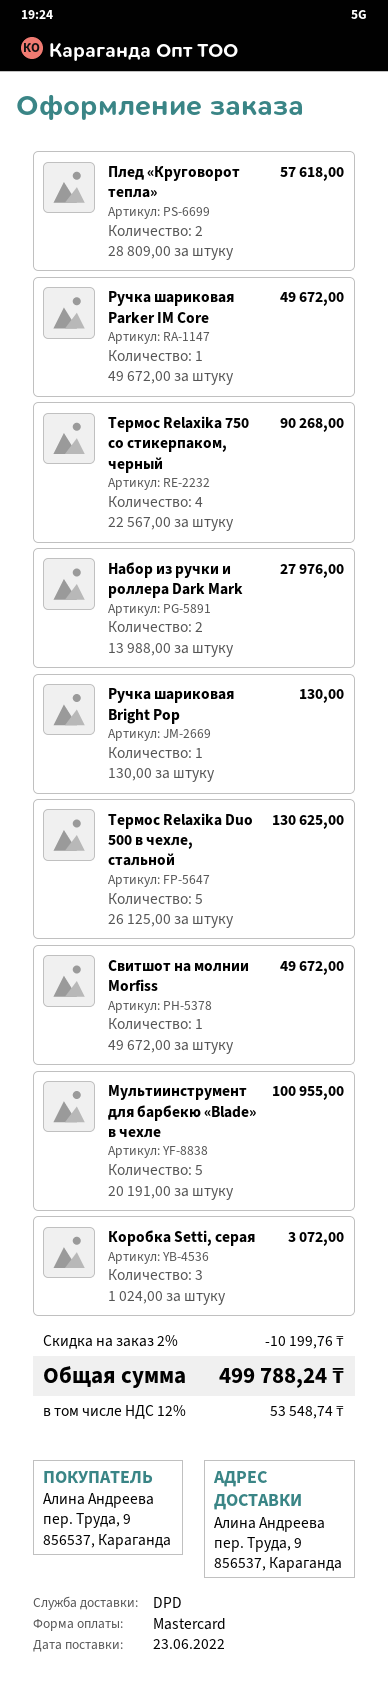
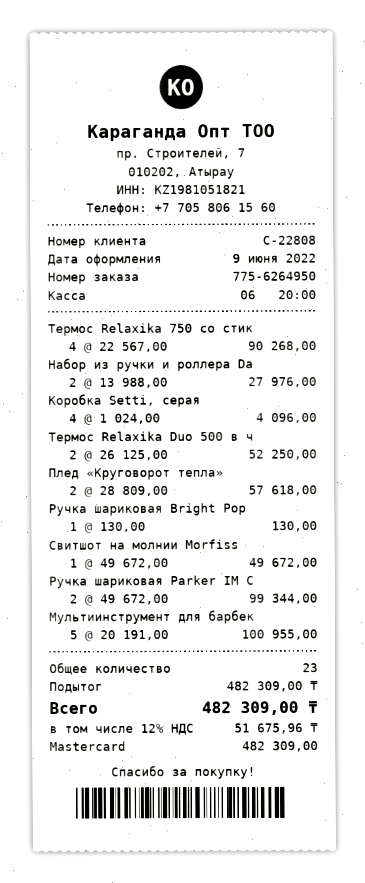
Ручка шариковая Parker IM Core: 1 x 49672.00 = 49672.00 -> 2 x 49672.00 = 99344.00
Термос Relaxika Duo 500 в чехле, стальной: 5 x 26125.00 = 130625.00 -> 2 x 26125.00 = 52250.00
Коробка Setti, серая: 3 x 1024.00 = 3072.00 -> 4 x 1024.00 = 4096.00
discount: 2% = 10199.76 -> none
tax: 12% = 53548.74 -> 12% = 51675.96
total: 499788.24 -> 482309.00

